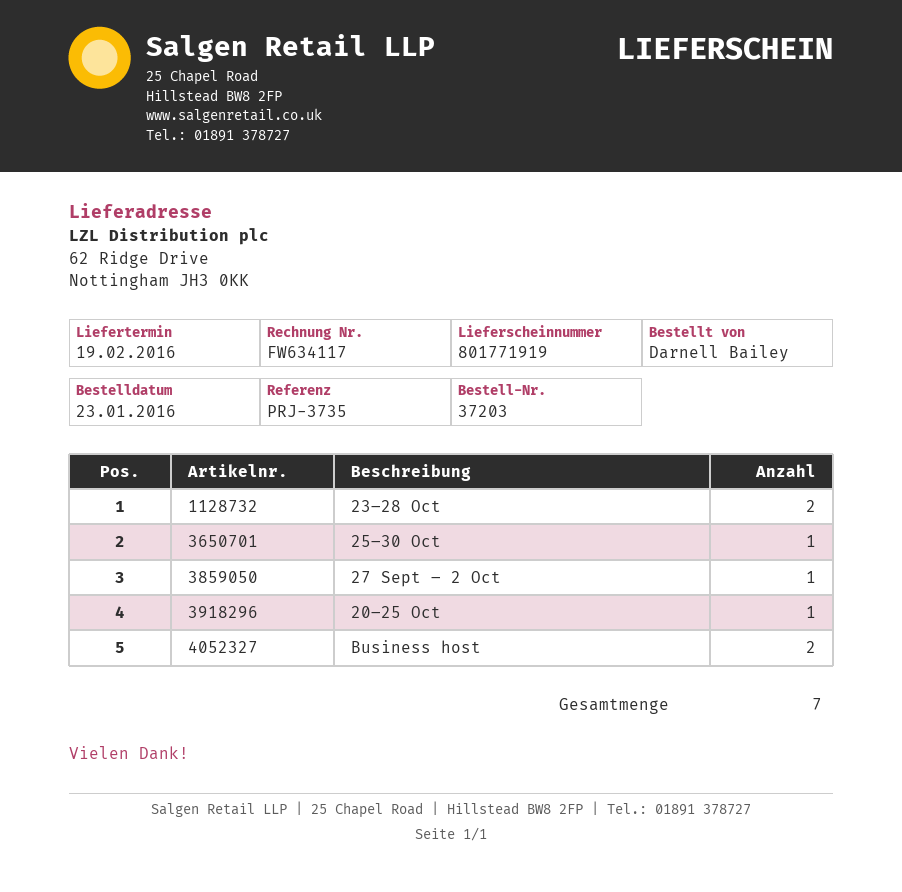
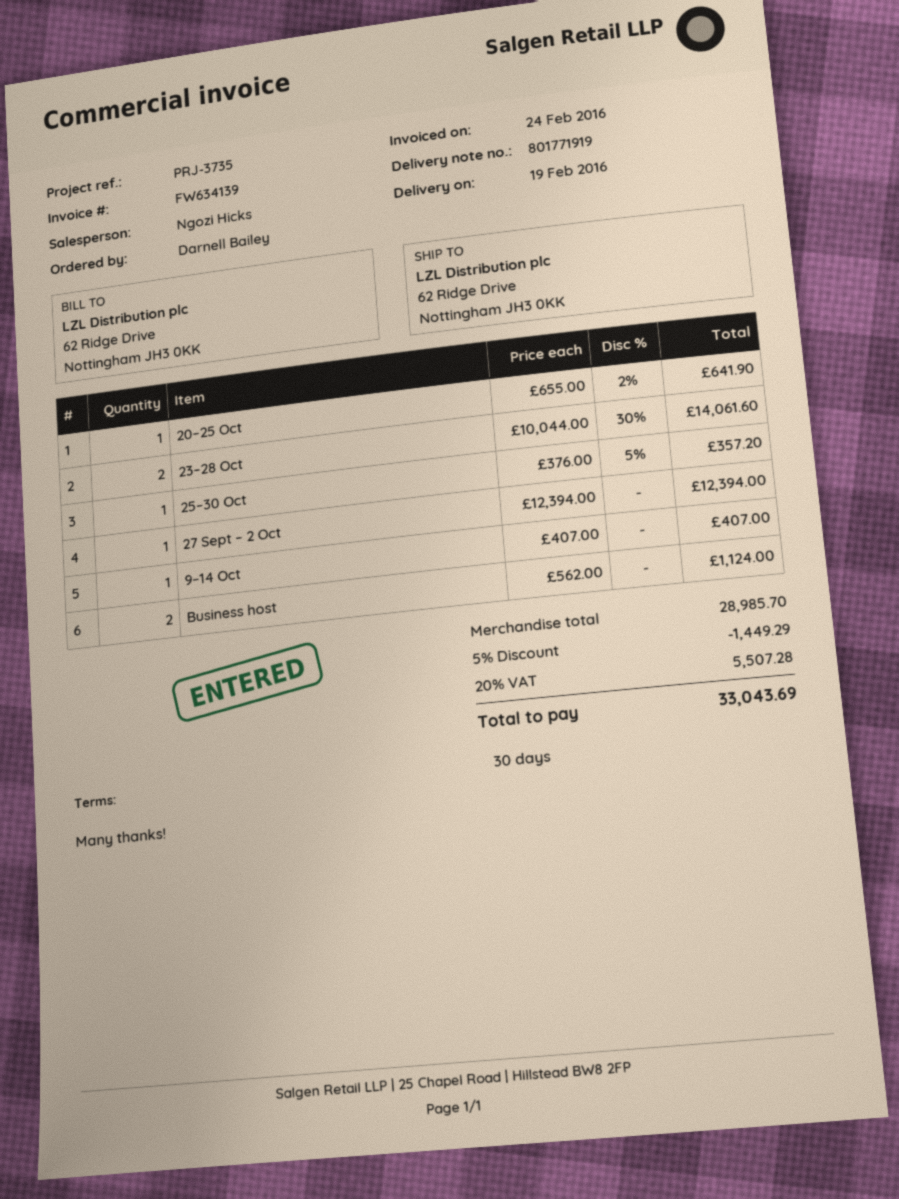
invoice number: FW634117 -> FW634139
9–14 Oct: none -> 1

